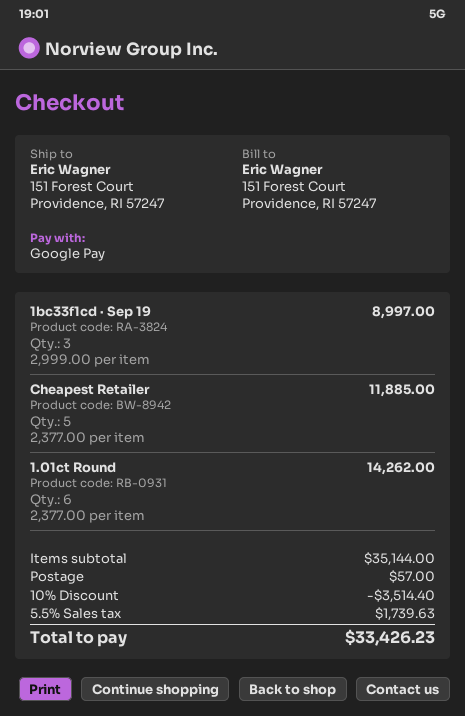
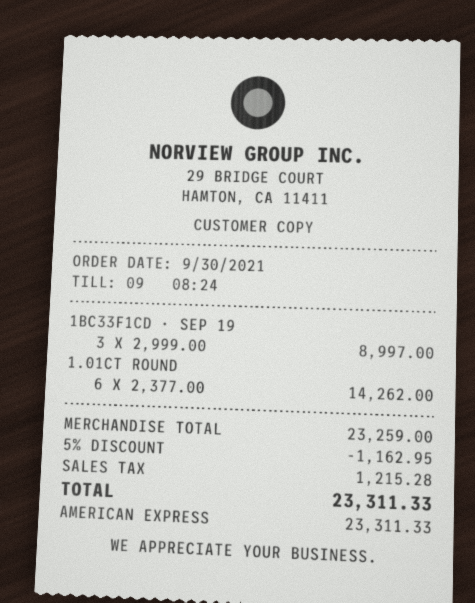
payment method: Google Pay -> American Express
Cheapest Retailer: 5 x 2377.00 = 11885.00 -> none
subtotal: 35144.00 -> 23259.00
discount: 10% = 3514.40 -> 5% = 1162.95
shipping: 57.00 -> none
tax: 1739.63 -> 1215.28
total: 33426.23 -> 23311.33

